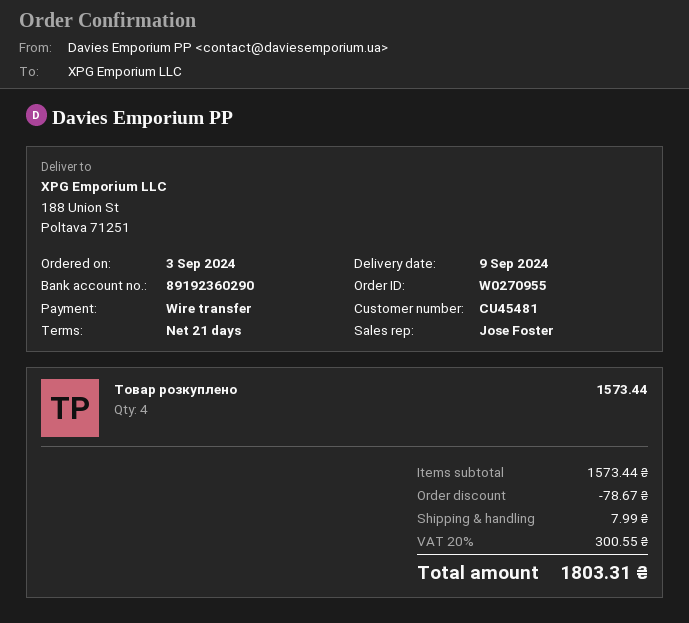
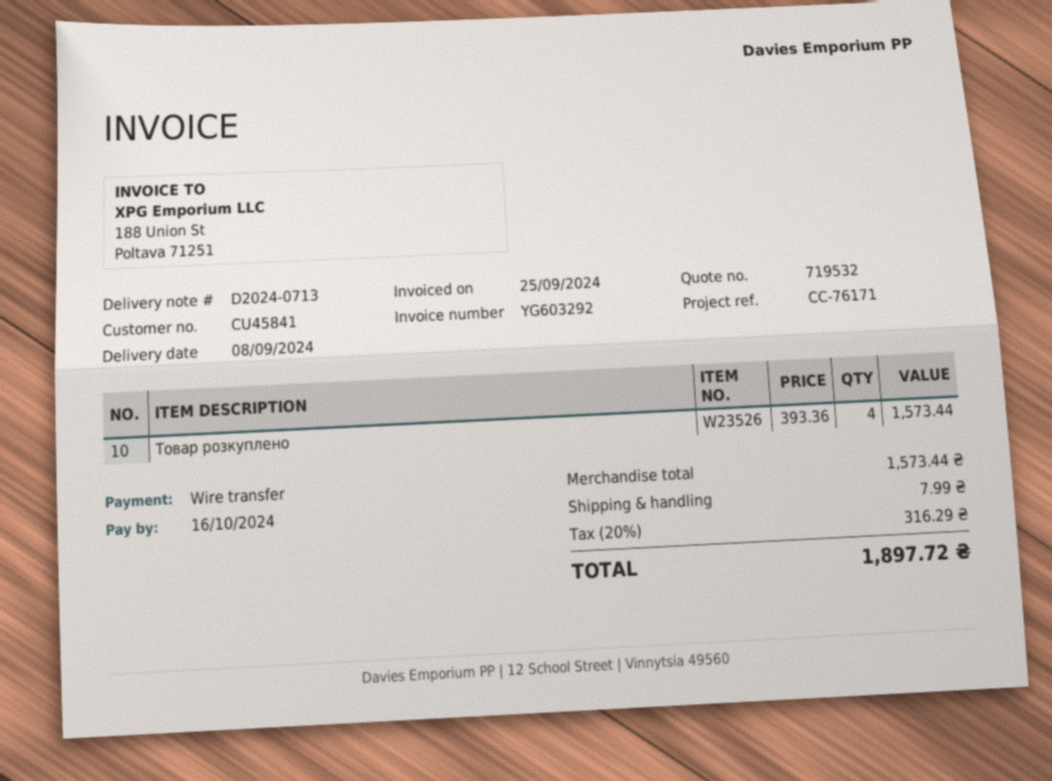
delivery date: 2024-09-09 -> 2024-09-08
customer number: CU45481 -> CU45841
discount: 78.67 -> none
tax: 20% = 300.55 -> 20% = 316.29
total: 1803.31 -> 1897.72

